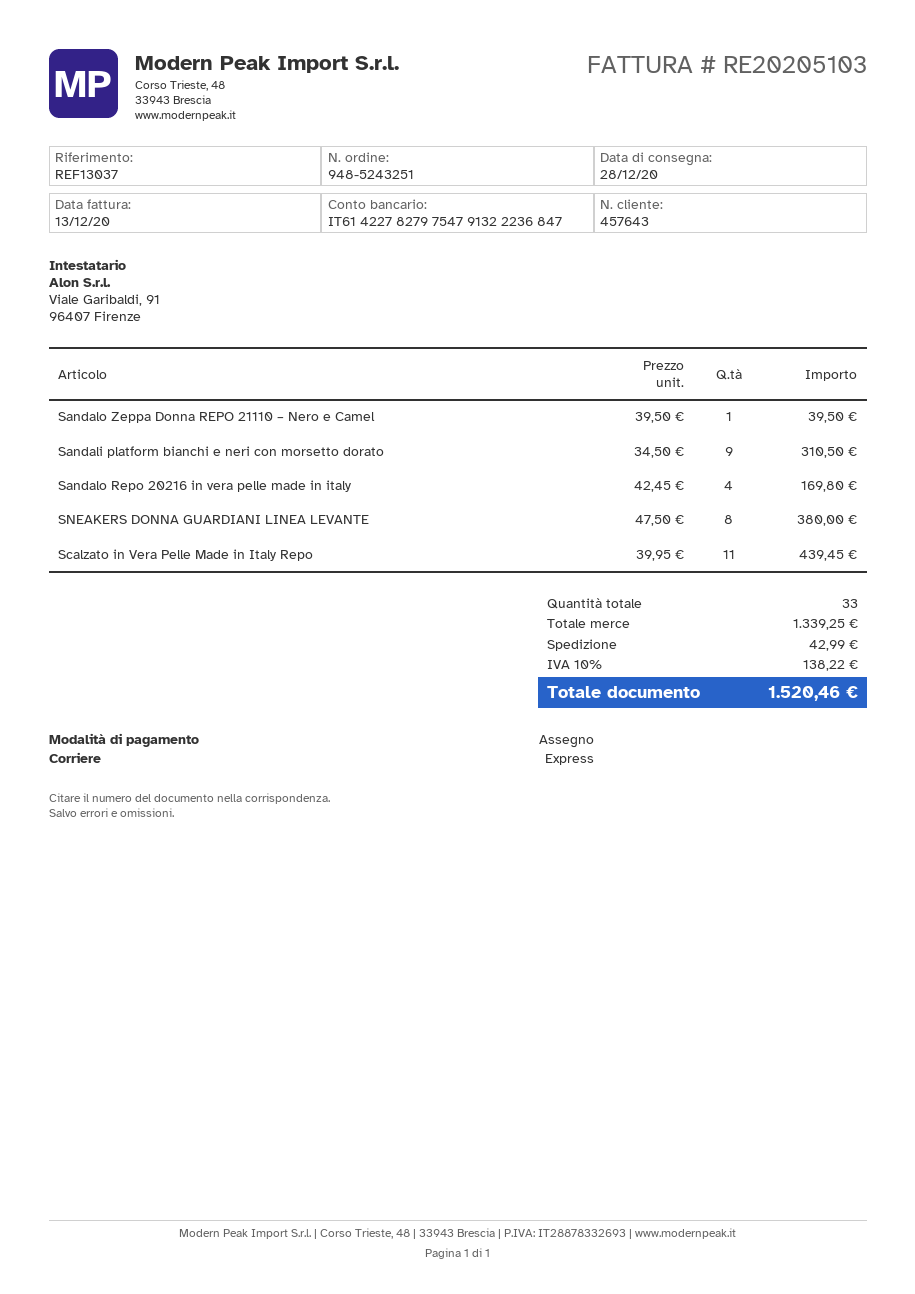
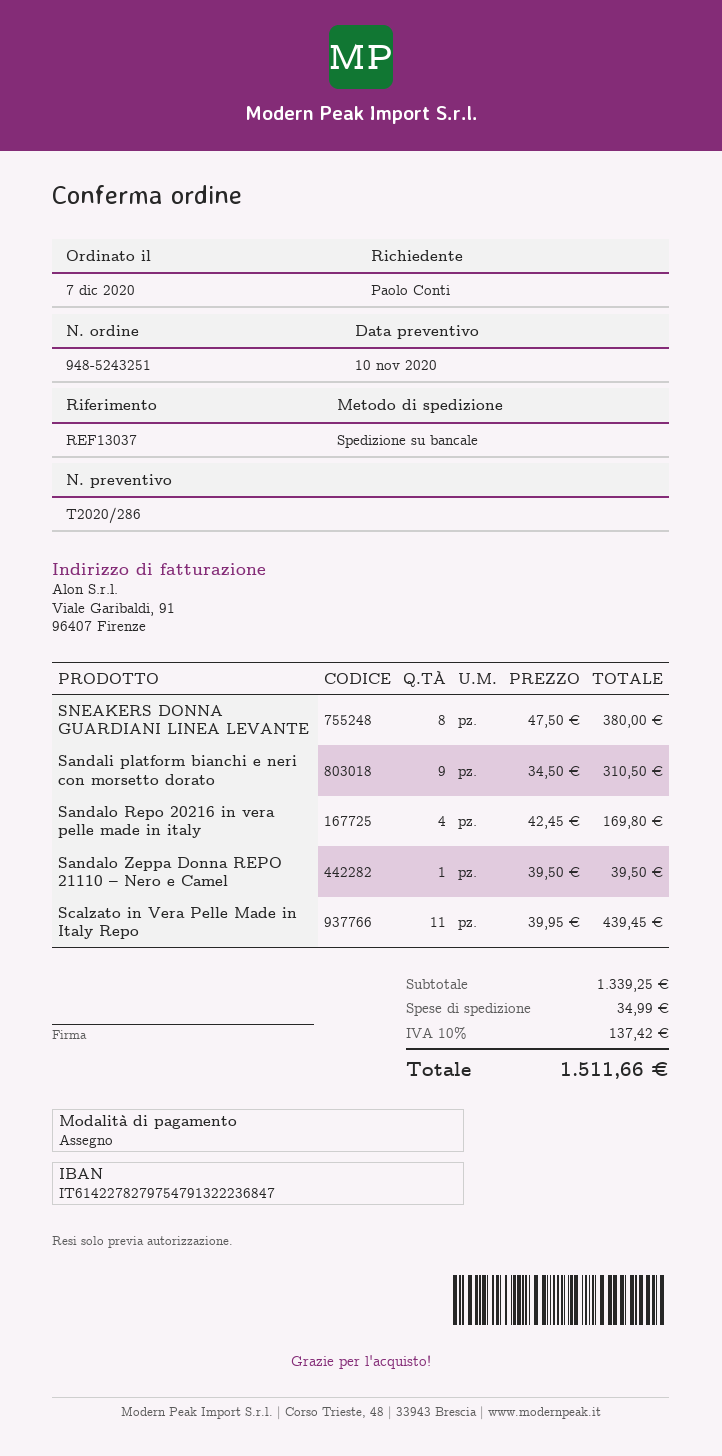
shipping method: express -> pallet freight
shipping: 42.99 -> 34.99
tax: 10% = 138.22 -> 10% = 137.42
total: 1520.46 -> 1511.66

